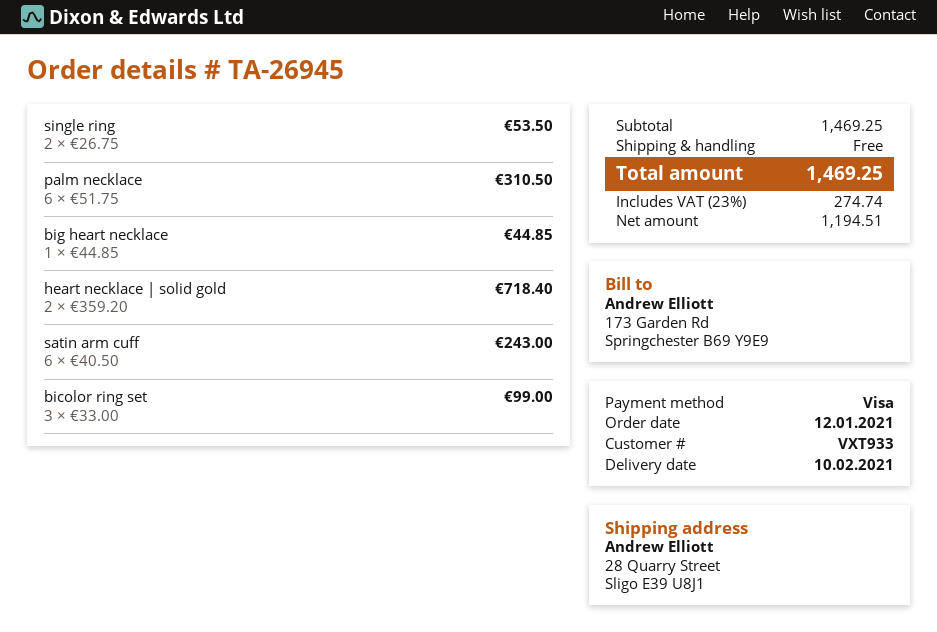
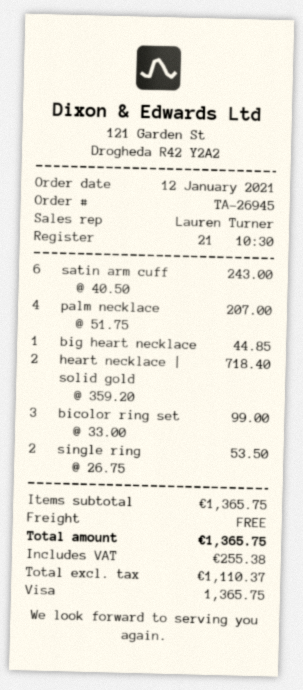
palm necklace: 6 x 51.75 = 310.50 -> 4 x 51.75 = 207.00
subtotal: 1469.25 -> 1365.75
net: 1194.51 -> 1110.37
tax: 274.74 -> 255.38
total: 1469.25 -> 1365.75

